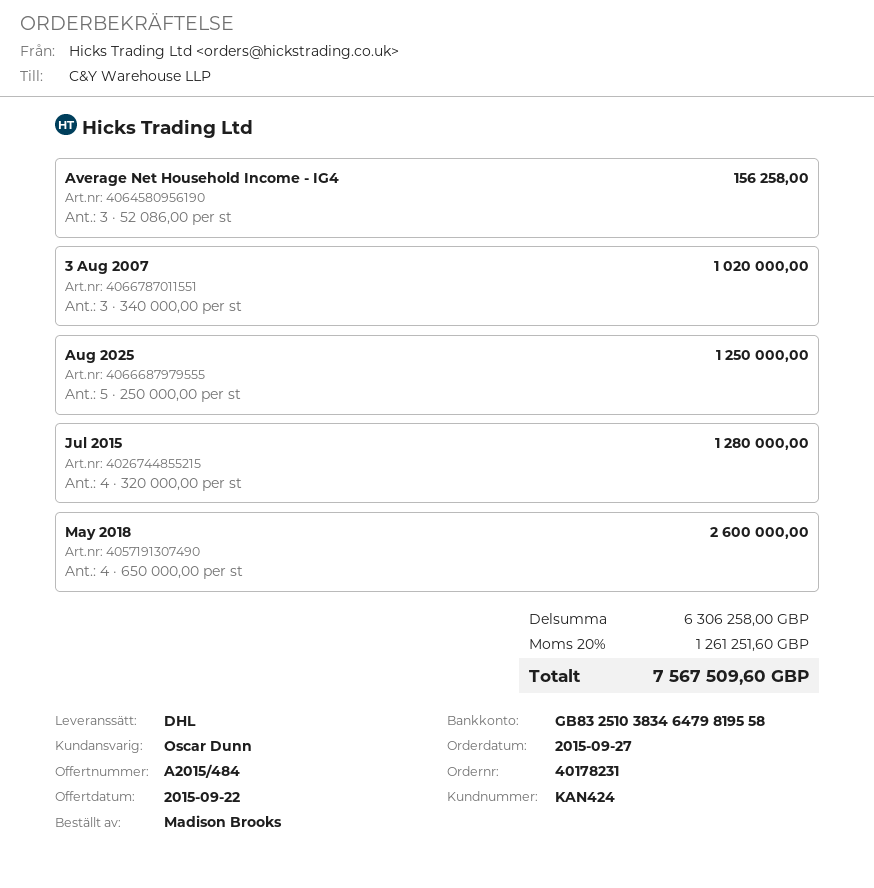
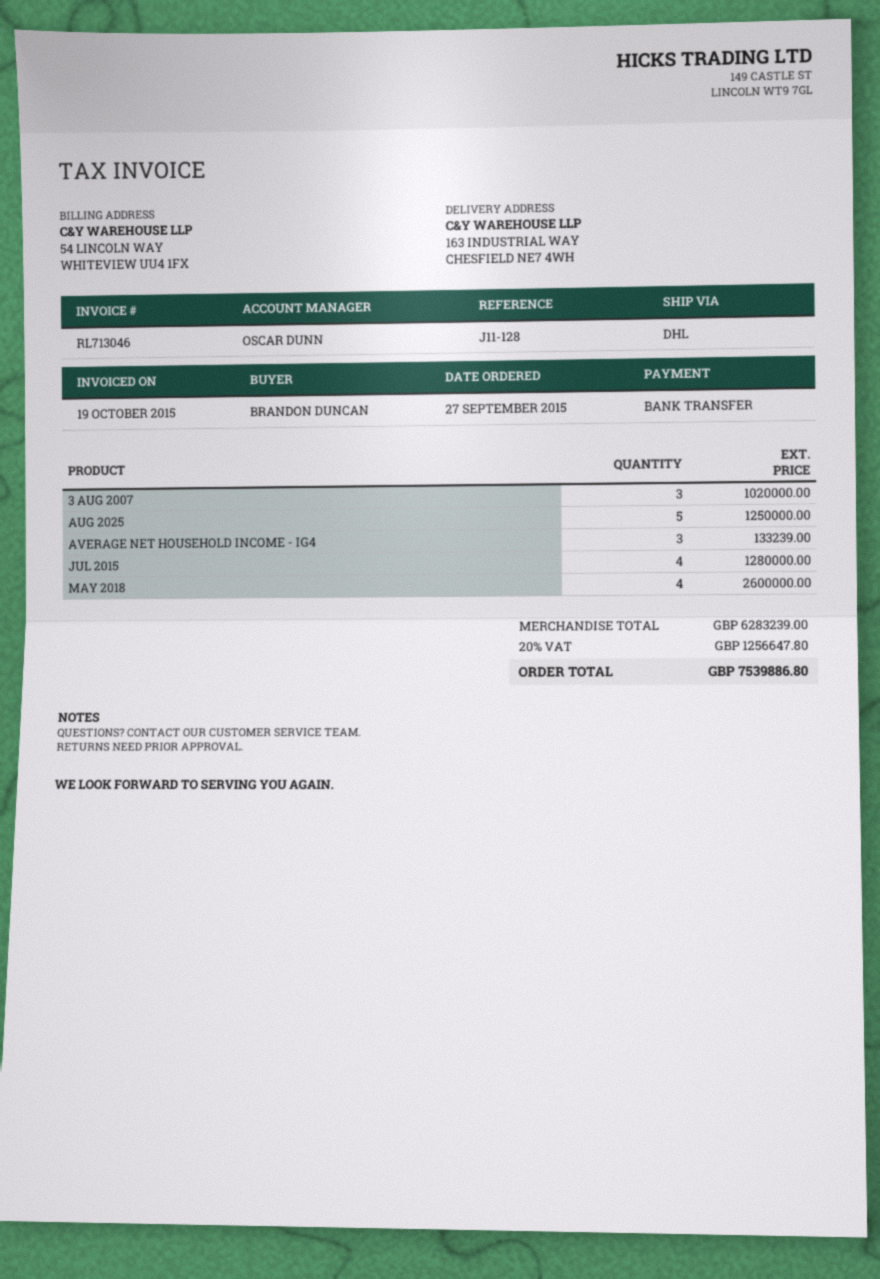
ordered by: Madison Brooks -> BRANDON DUNCAN
Average Net Household Income - IG4: 3 for 156258.00 -> 3 for 133239.00
subtotal: 6306258.00 -> 6283239.00
tax: 20% = 1261251.60 -> 20% = 1256647.80
total: 7567509.60 -> 7539886.80

